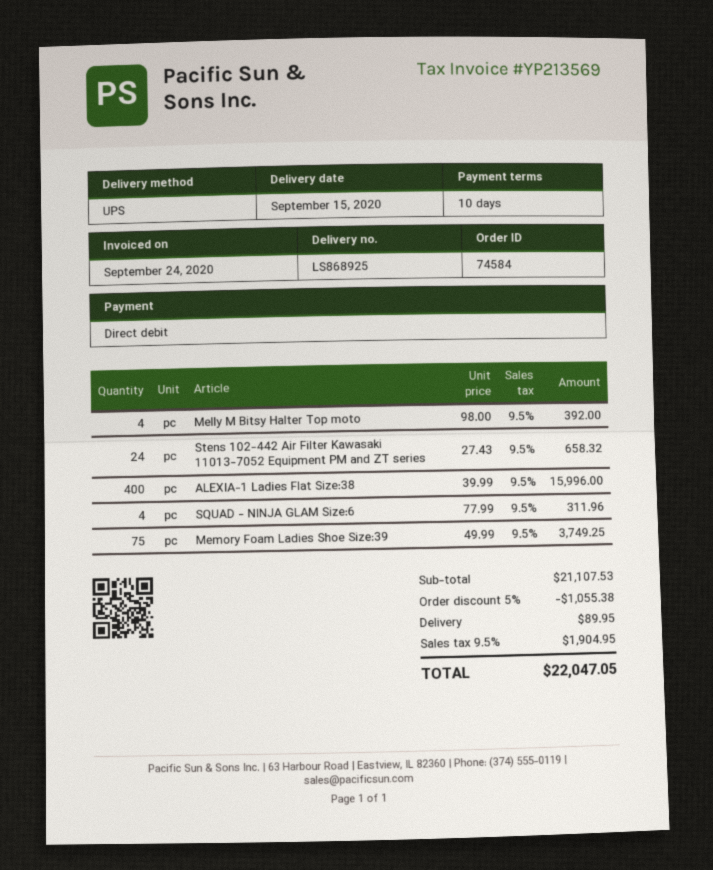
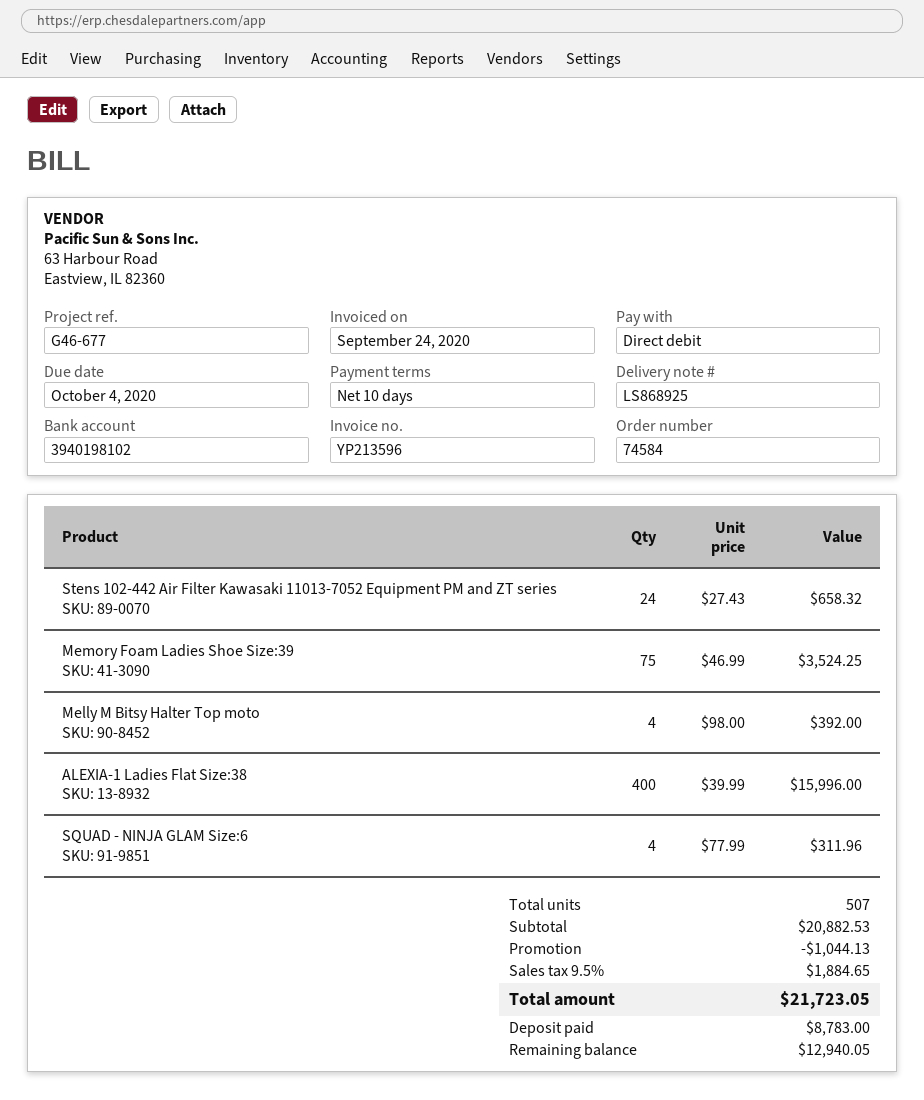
invoice number: YP213569 -> YP213596
Memory Foam Ladies Shoe Size:39: 75 x 49.99 = 3749.25 -> 75 x 46.99 = 3524.25
subtotal: 21107.53 -> 20882.53
discount: 1055.38 -> 1044.13
shipping: 89.95 -> none
tax: 9.5% = 1904.95 -> 9.5% = 1884.65
total: 22047.05 -> 21723.05

